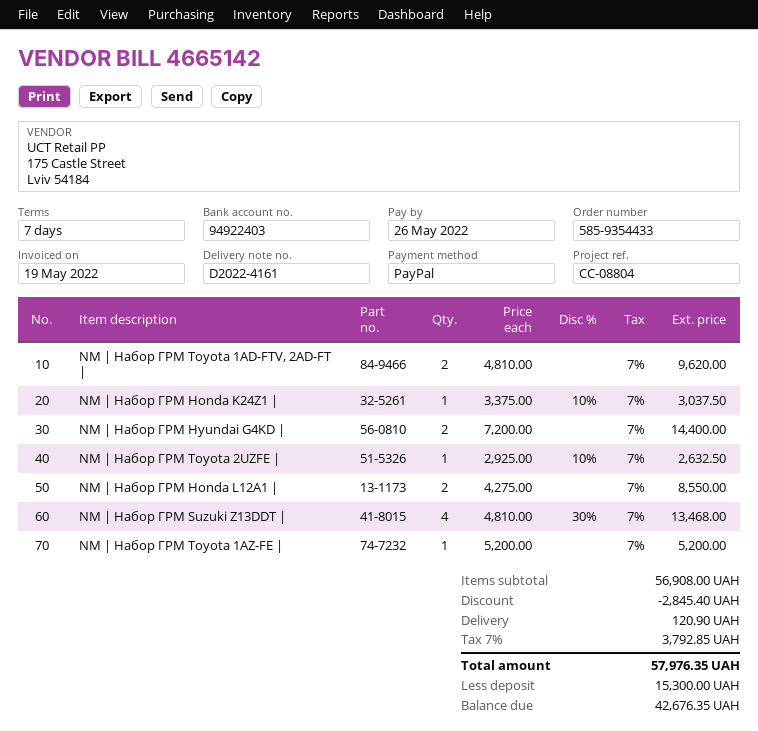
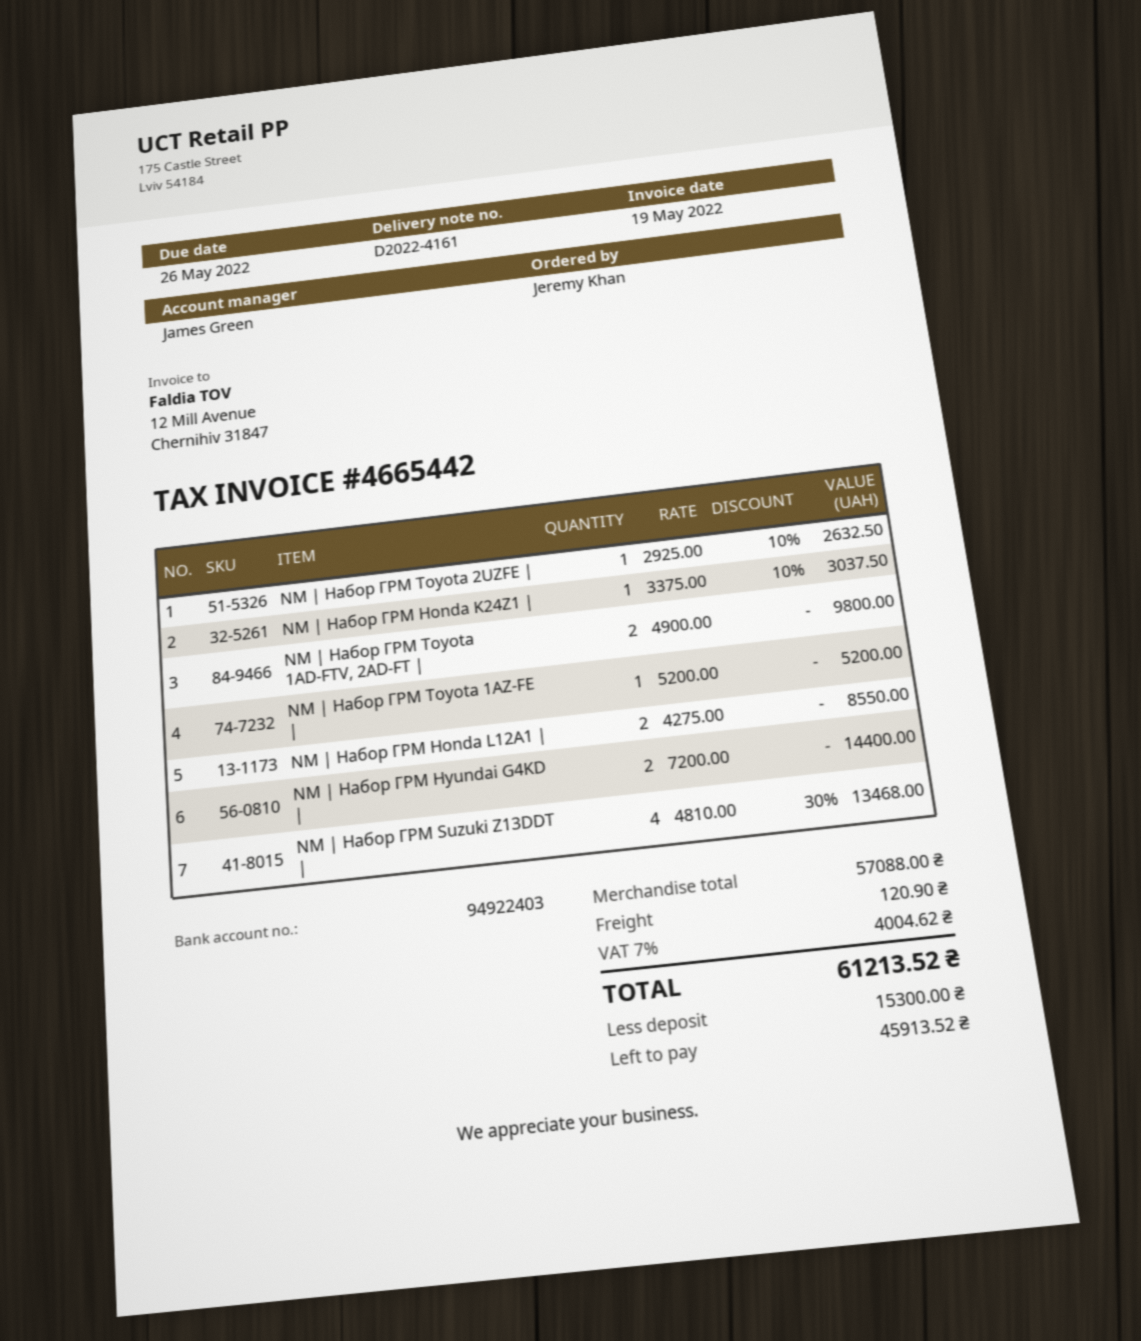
invoice number: 4665142 -> 4665442
NM | Набор ГРМ Toyota 1AD-FTV, 2AD-FT |: 2 x 4810.00 = 9620.00 -> 2 x 4900.00 = 9800.00
subtotal: 56908.00 -> 57088.00
discount: 2845.40 -> none
tax: 7% = 3792.85 -> 7% = 4004.62
total: 57976.35 -> 61213.52
balance: 42676.35 -> 45913.52

